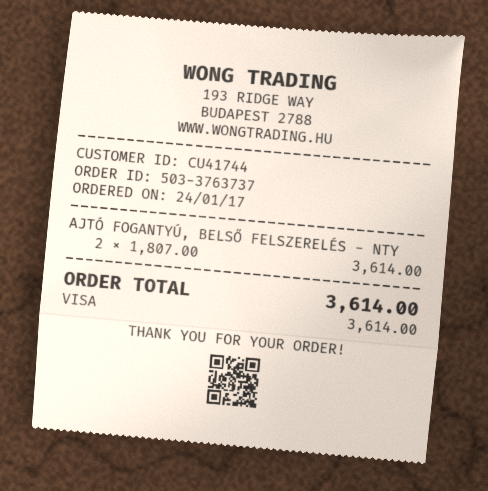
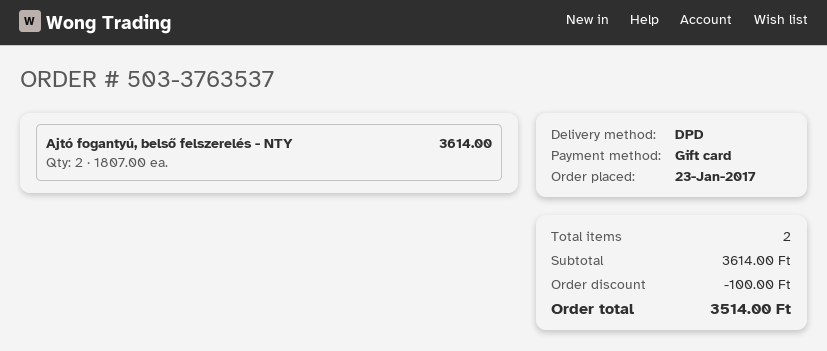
order number: 503-3763737 -> 503-3763537
order date: 2017-01-24 -> 2017-01-23
payment method: Visa -> gift card
discount: none -> 100.00
total: 3614.00 -> 3514.00

